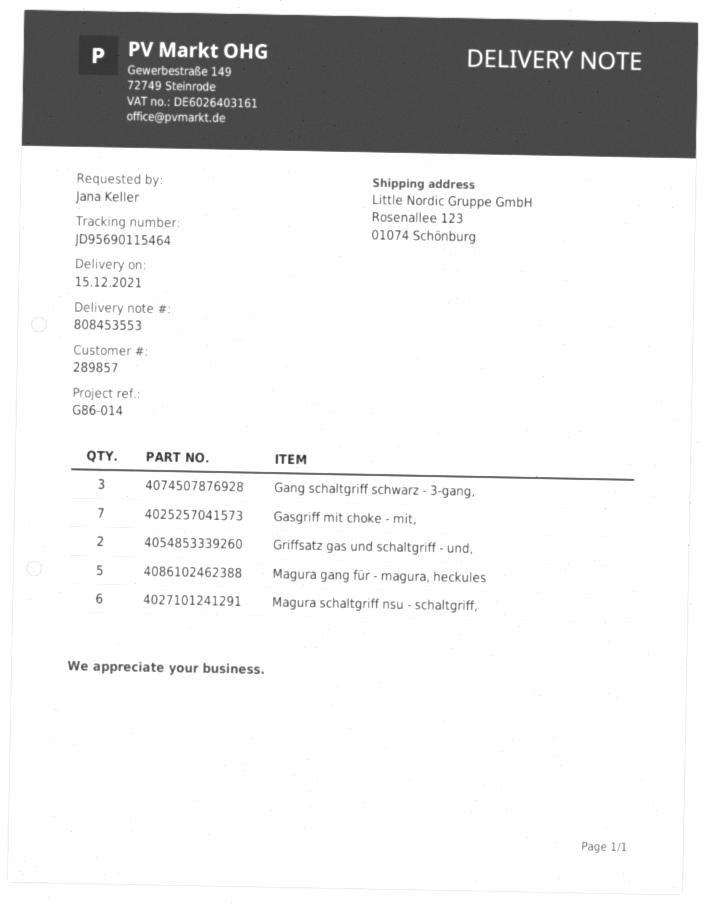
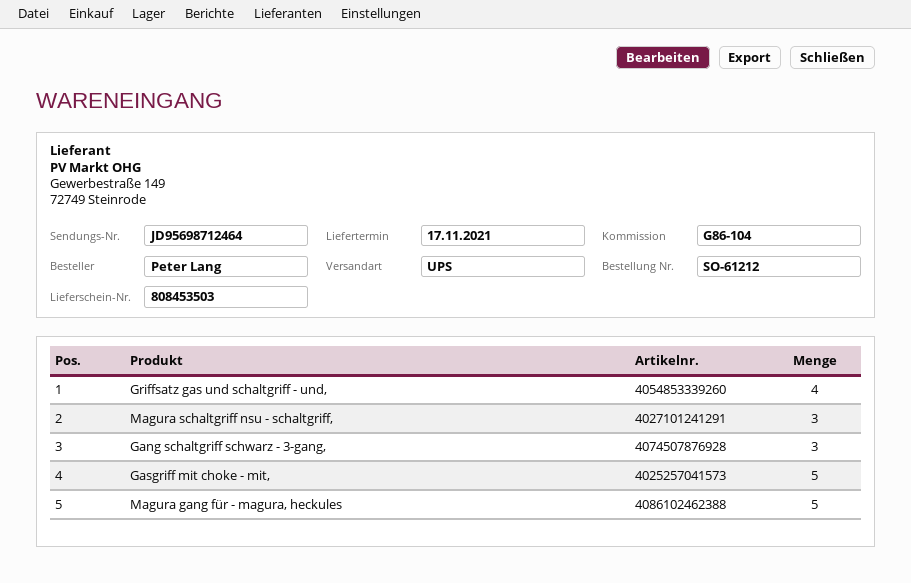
delivery note number: 808453553 -> 808453503
delivery date: 2021-12-15 -> 2021-11-17
reference: G86-014 -> G86-104
ordered by: Jana Keller -> Peter Lang
tracking number: JD95690115464 -> JD95698712464
Gasgriff mit choke - mit,: 7 -> 5
Griffsatz gas und schaltgriff - und,: 2 -> 4
Magura schaltgriff nsu - schaltgriff,: 6 -> 3

